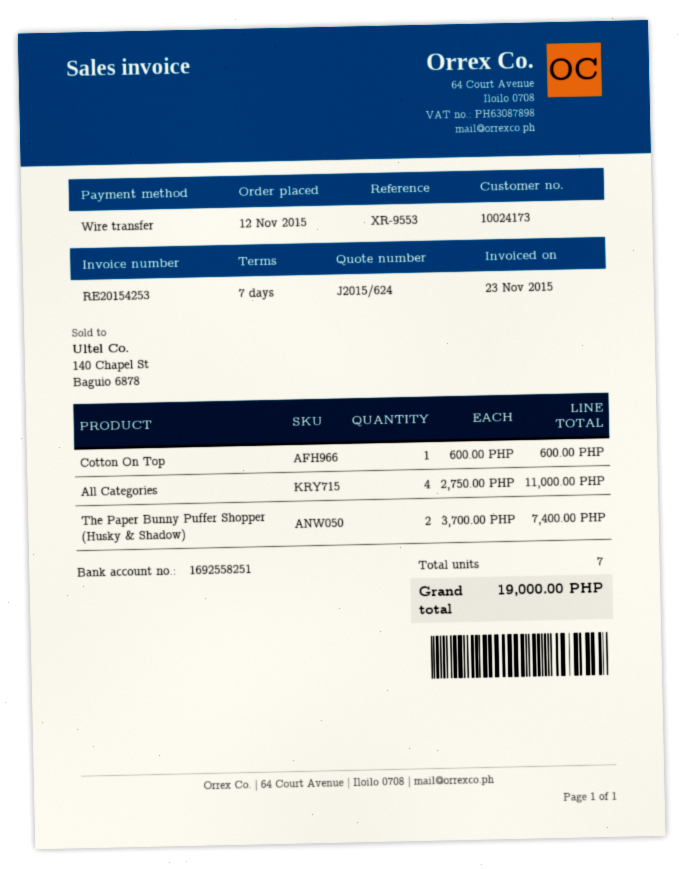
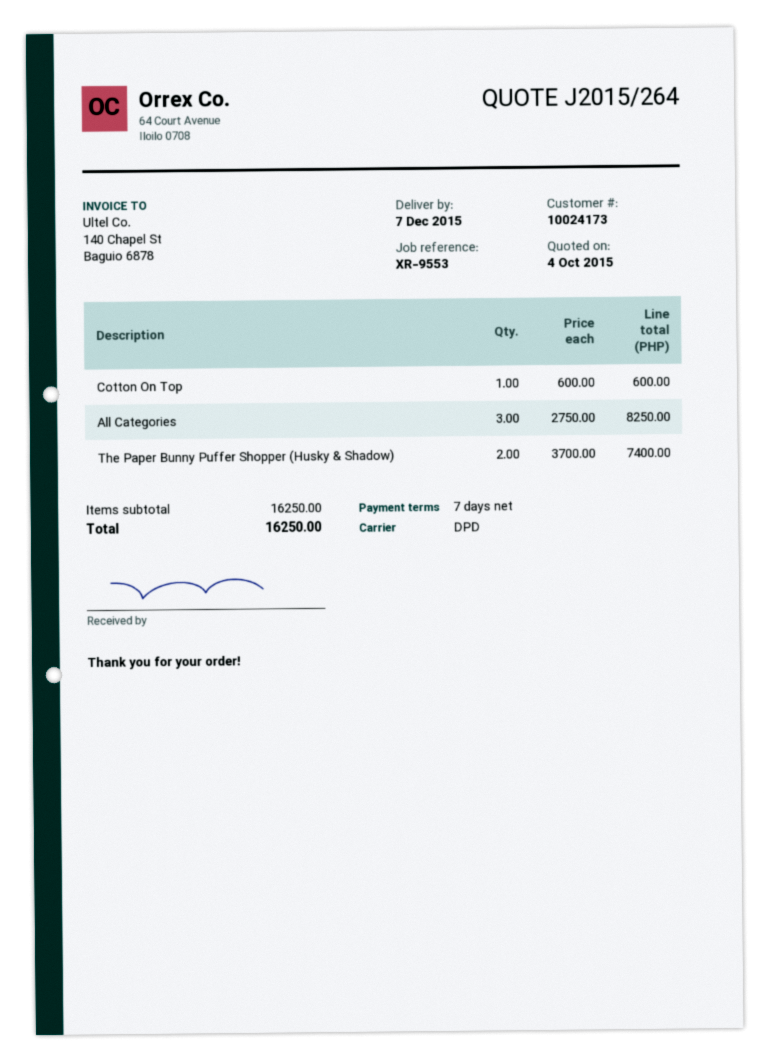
quote number: J2015/624 -> J2015/264
All Categories: 4 x 2750.00 = 11000.00 -> 3 x 2750.00 = 8250.00
total: 19000.00 -> 16250.00

